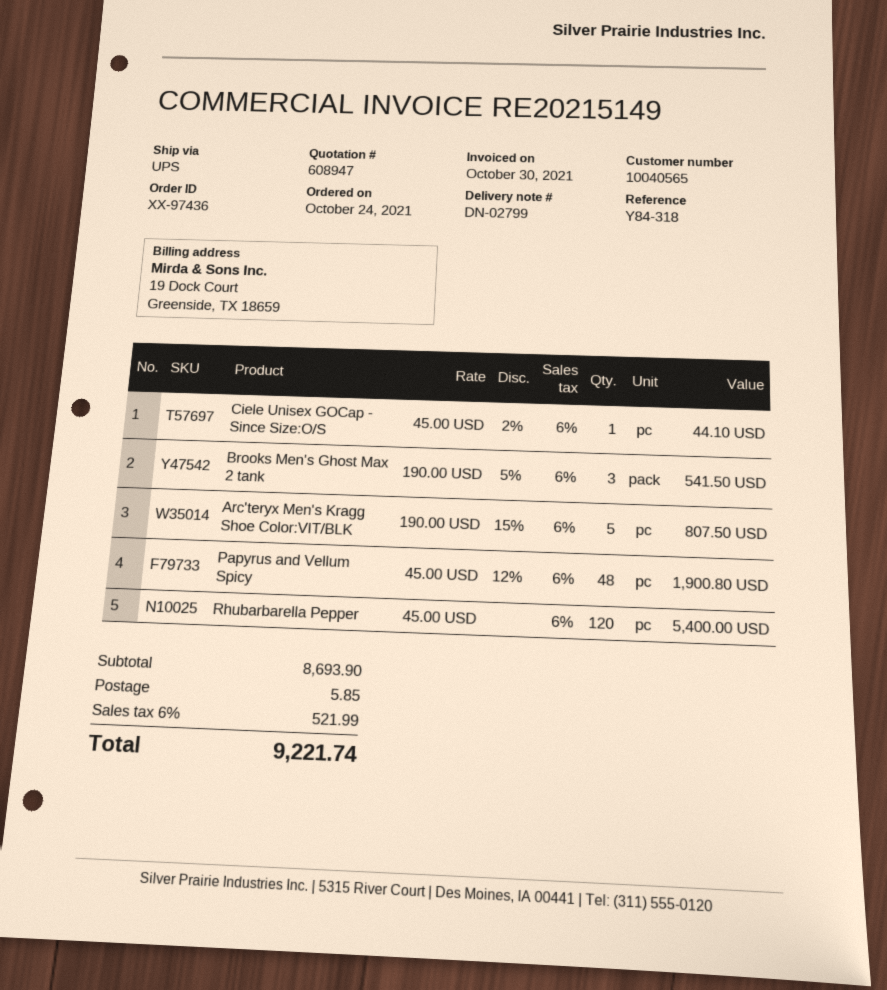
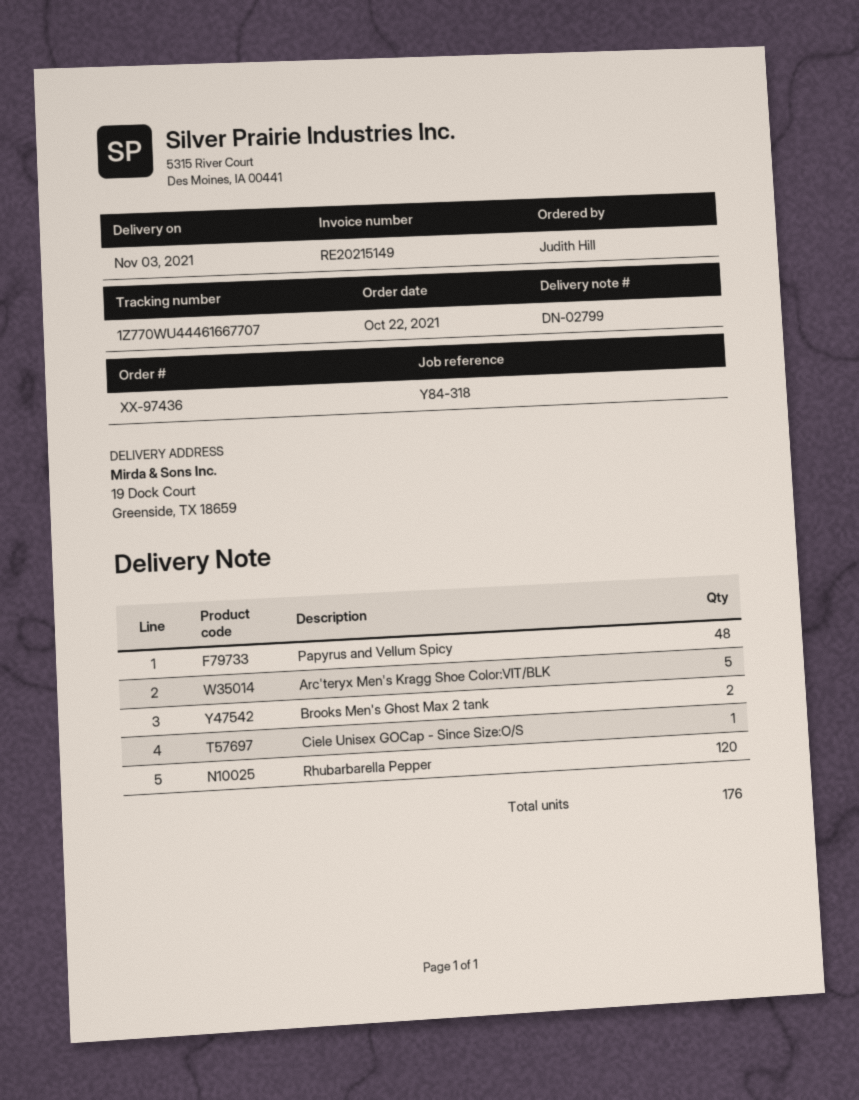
order date: 2021-10-24 -> 2021-10-22
Brooks Men's Ghost Max 2 tank: 3 -> 2

